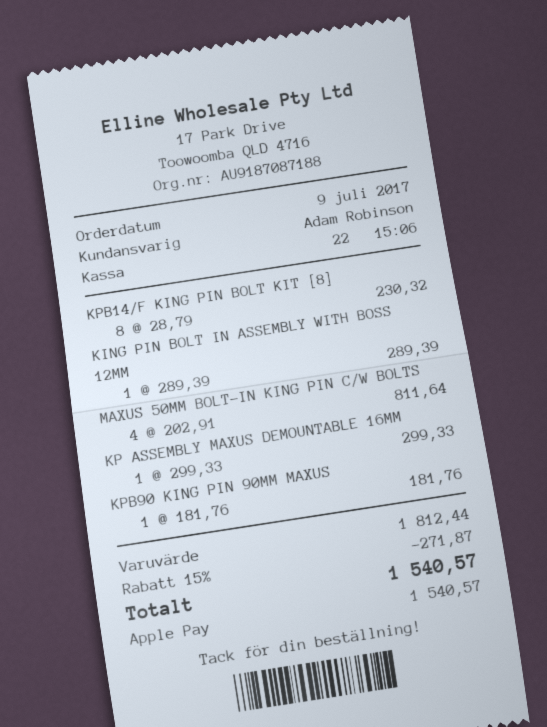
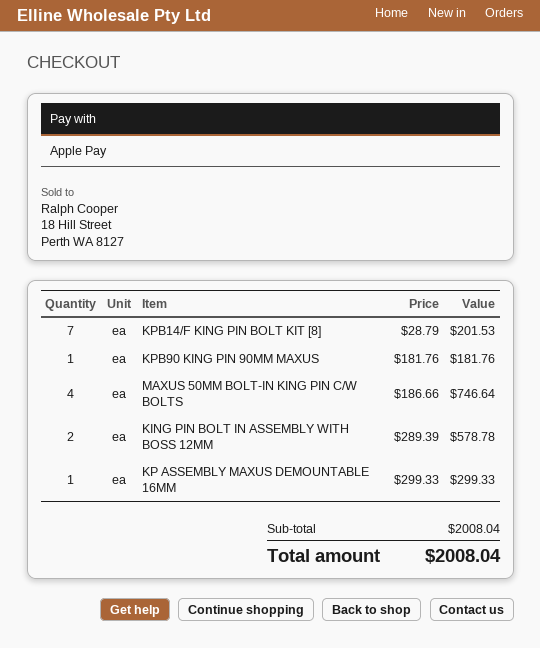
KPB14/F KING PIN BOLT KIT [8]: 8 x 28.79 = 230.32 -> 7 x 28.79 = 201.53
KING PIN BOLT IN ASSEMBLY WITH BOSS 12MM: 1 x 289.39 = 289.39 -> 2 x 289.39 = 578.78
MAXUS 50MM BOLT-IN KING PIN C/W BOLTS: 4 x 202.91 = 811.64 -> 4 x 186.66 = 746.64
subtotal: 1812.44 -> 2008.04
discount: 15% = 271.87 -> none
total: 1540.57 -> 2008.04

